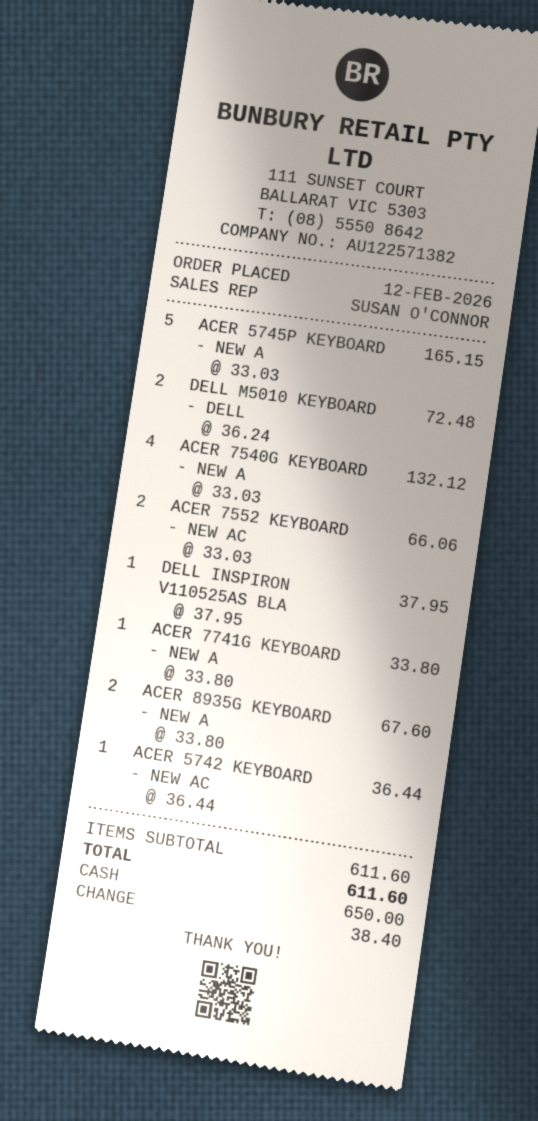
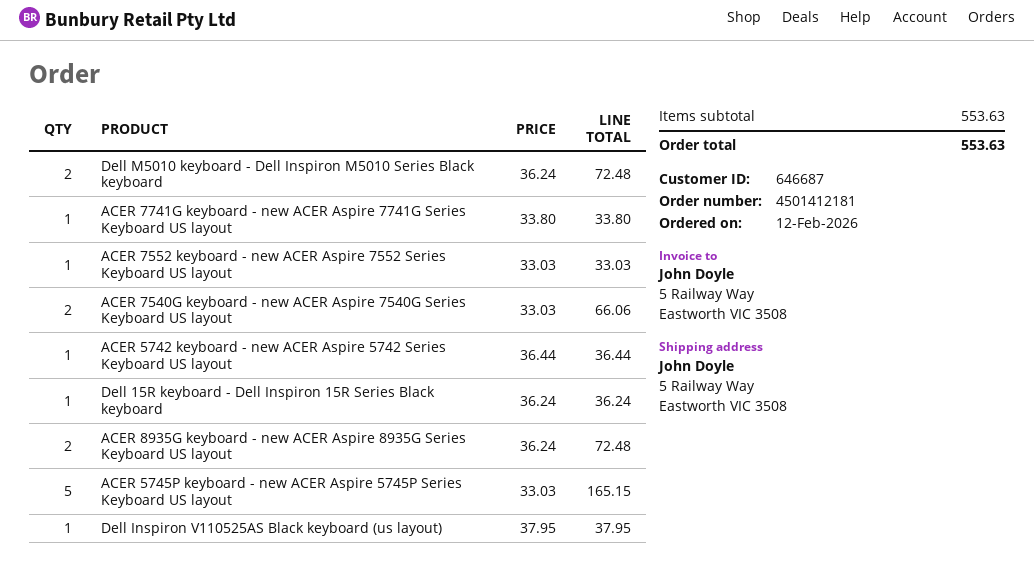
ACER 7540G KEYBOARD - NEW A: 4 x 33.03 = 132.12 -> 2 x 33.03 = 66.06
ACER 7552 KEYBOARD - NEW AC: 2 x 33.03 = 66.06 -> 1 x 33.03 = 33.03
ACER 8935G KEYBOARD - NEW A: 2 x 33.80 = 67.60 -> 2 x 36.24 = 72.48
Dell 15R keyboard - Dell Inspiron 15R Series Black keyboard: none -> 1 x 36.24 = 36.24
subtotal: 611.60 -> 553.63
total: 611.60 -> 553.63

